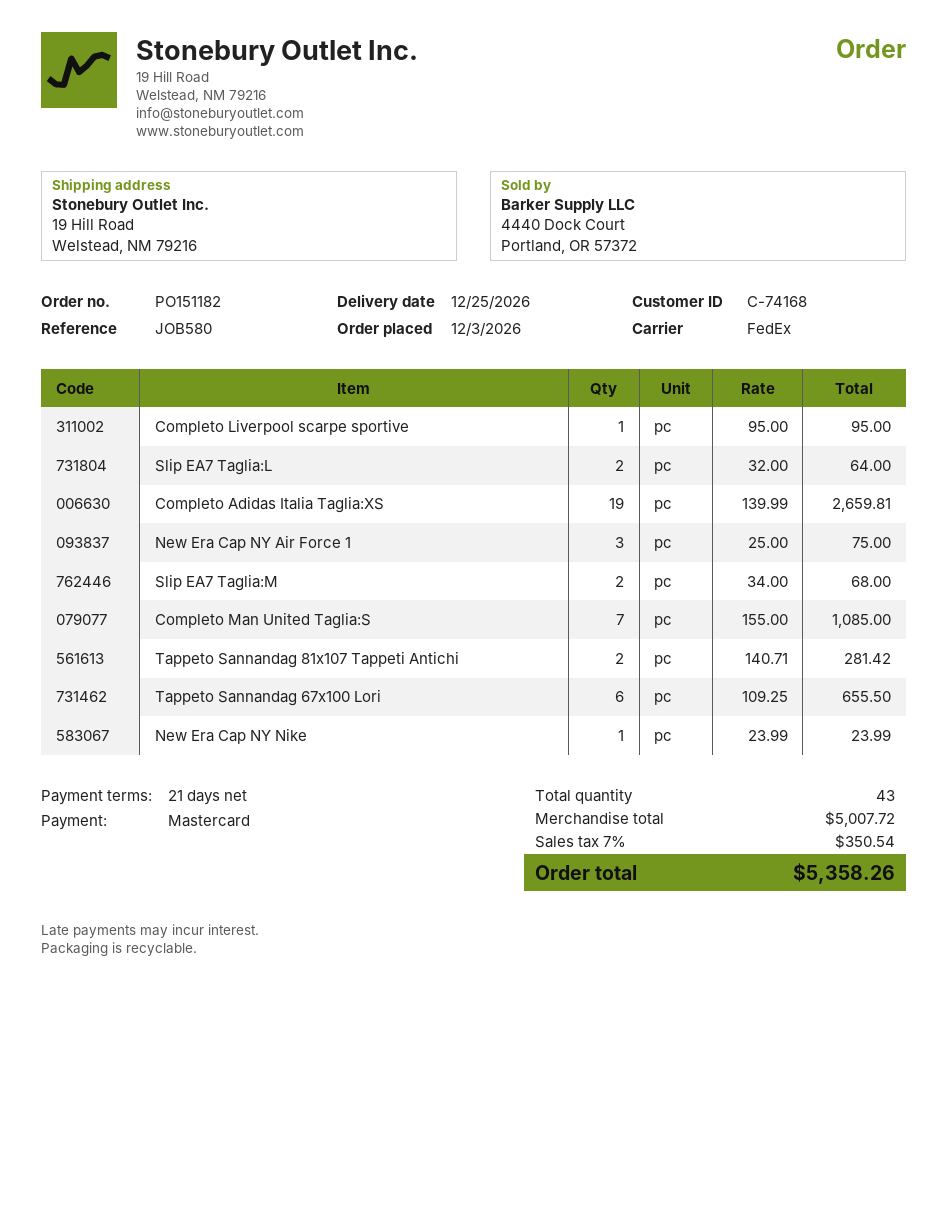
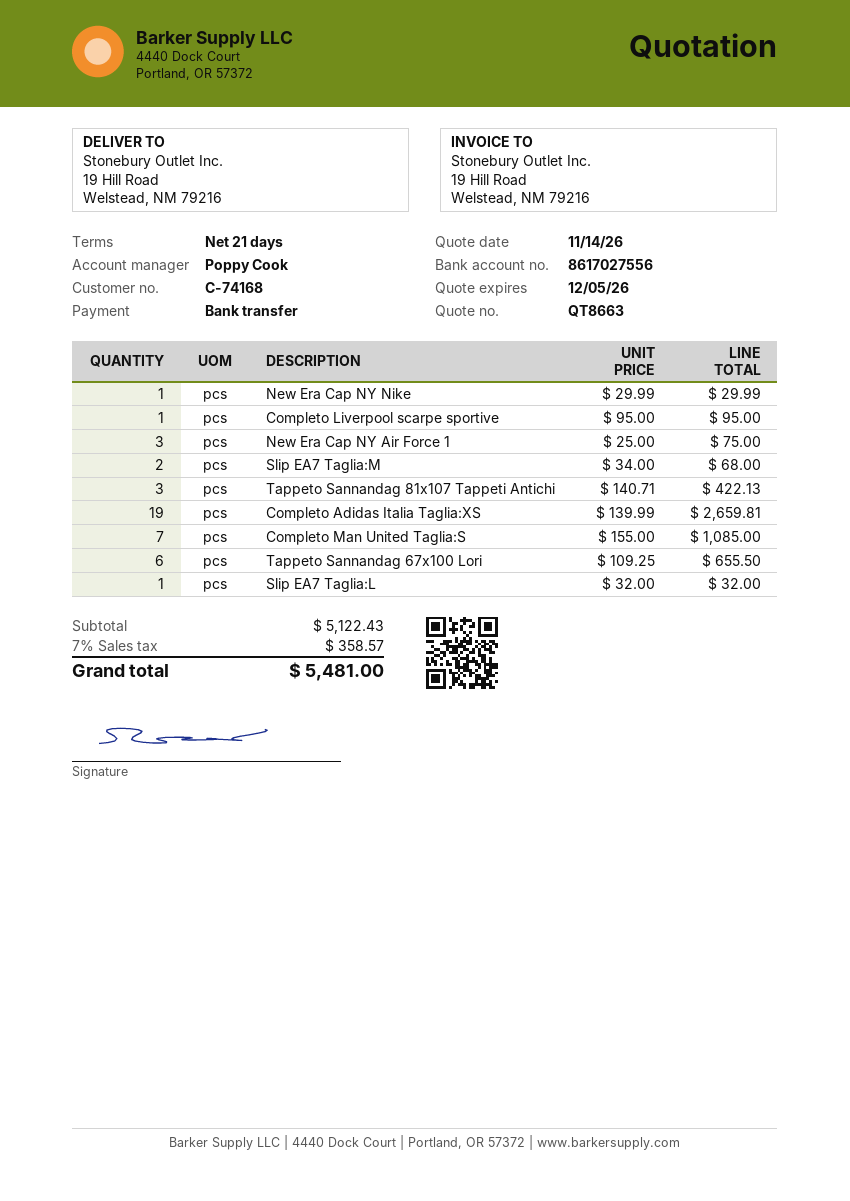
payment method: Mastercard -> bank transfer
Slip EA7 Taglia:L: 2 x 32.00 = 64.00 -> 1 x 32.00 = 32.00
Tappeto Sannandag 81x107 Tappeti Antichi: 2 x 140.71 = 281.42 -> 3 x 140.71 = 422.13
New Era Cap NY Nike: 1 x 23.99 = 23.99 -> 1 x 29.99 = 29.99
subtotal: 5007.72 -> 5122.43
tax: 7% = 350.54 -> 7% = 358.57
total: 5358.26 -> 5481.00

